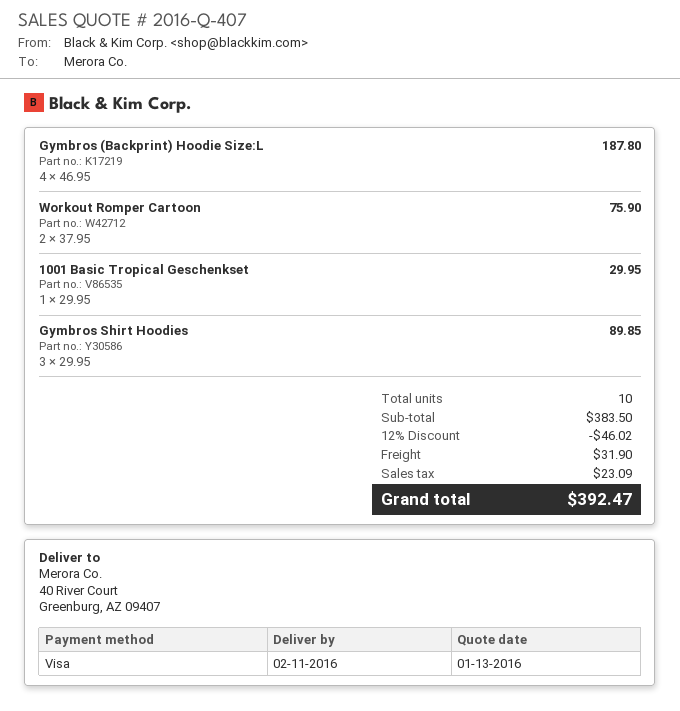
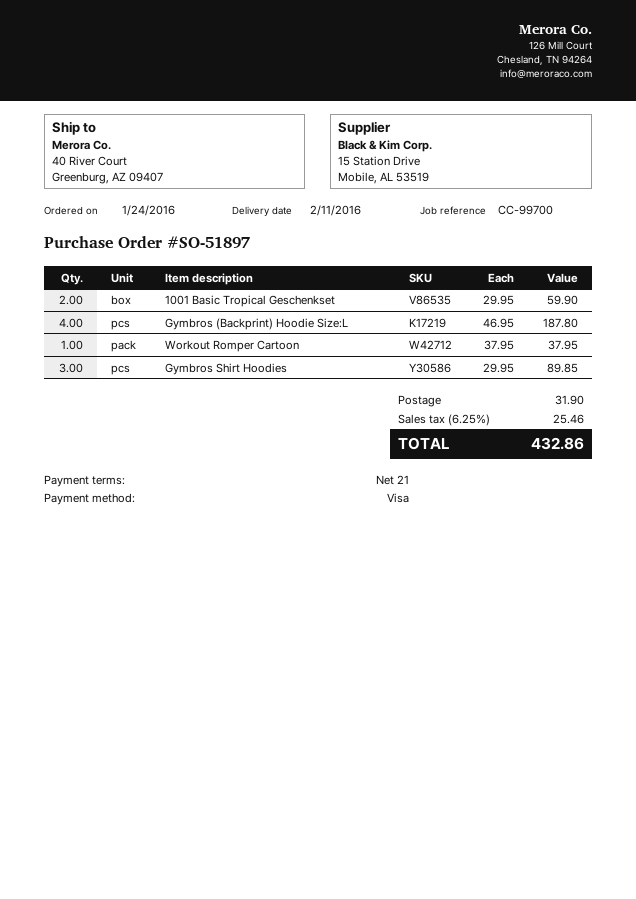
Workout Romper Cartoon: 2 x 37.95 = 75.90 -> 1 x 37.95 = 37.95
1001 Basic Tropical Geschenkset: 1 x 29.95 = 29.95 -> 2 x 29.95 = 59.90
discount: 12% = 46.02 -> none
tax: 23.09 -> 25.46
total: 392.47 -> 432.86

